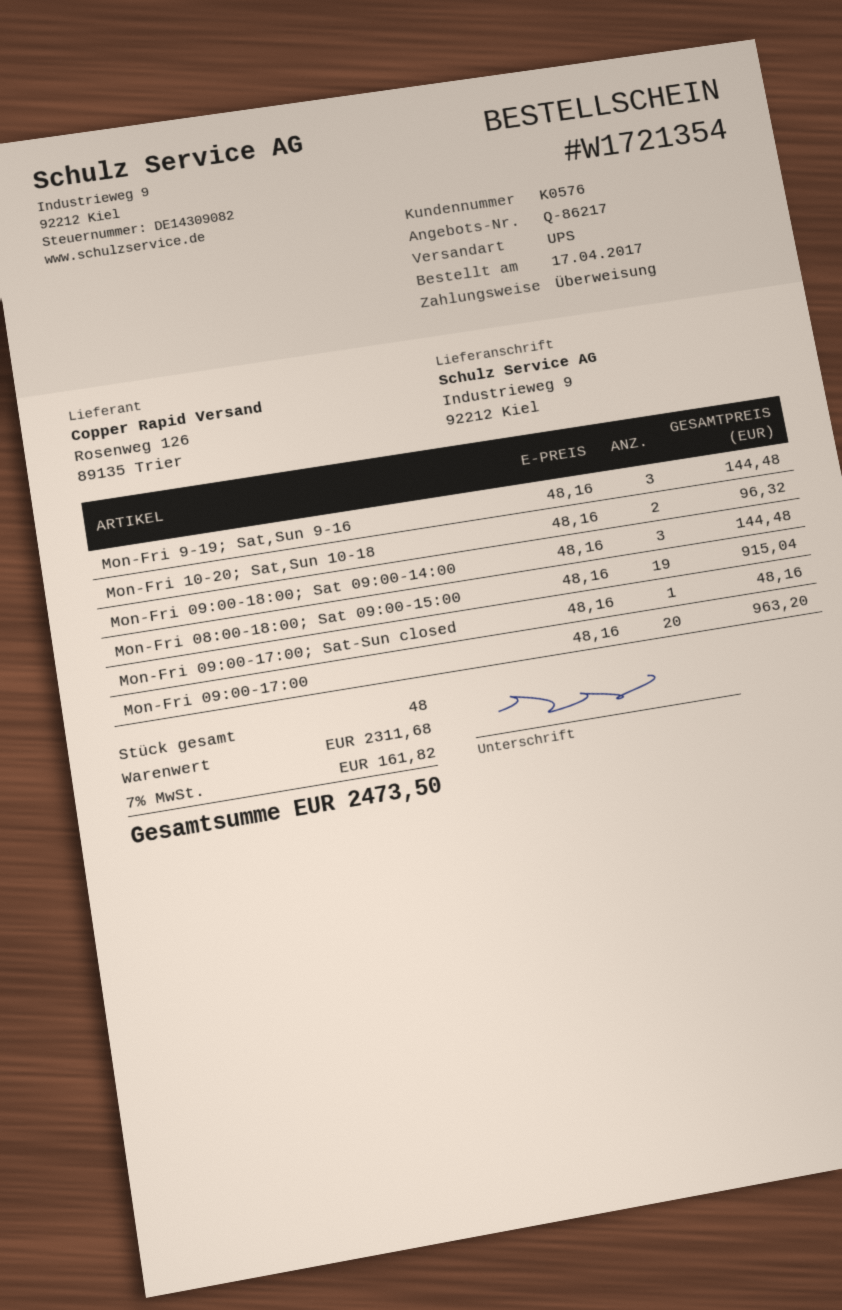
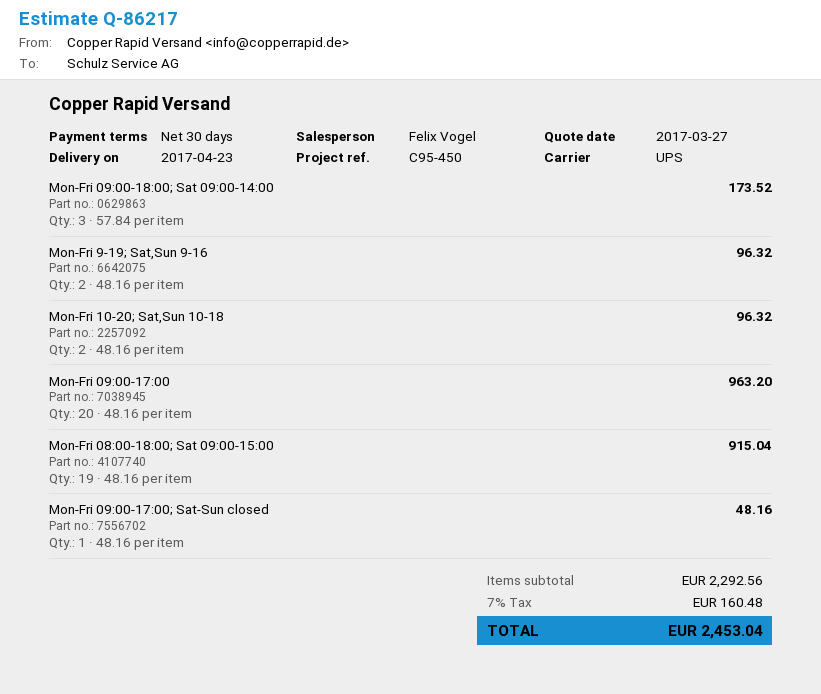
Mon-Fri 9-19; Sat,Sun 9-16: 3 x 48.16 = 144.48 -> 2 x 48.16 = 96.32
Mon-Fri 09:00-18:00; Sat 09:00-14:00: 3 x 48.16 = 144.48 -> 3 x 57.84 = 173.52
subtotal: 2311.68 -> 2292.56
tax: 7% = 161.82 -> 7% = 160.48
total: 2473.50 -> 2453.04

